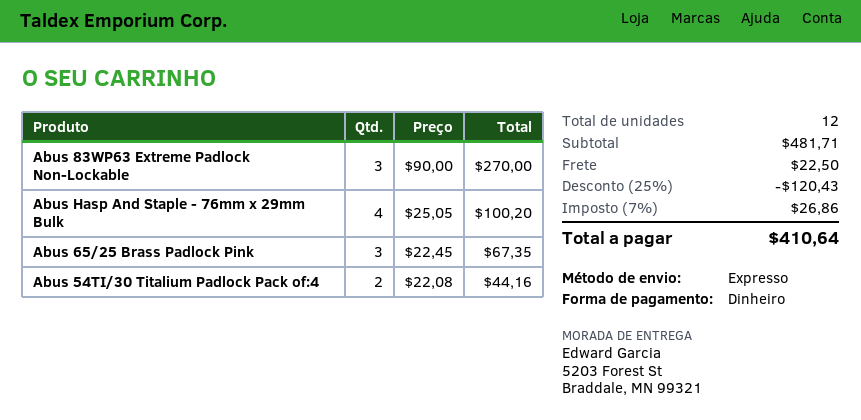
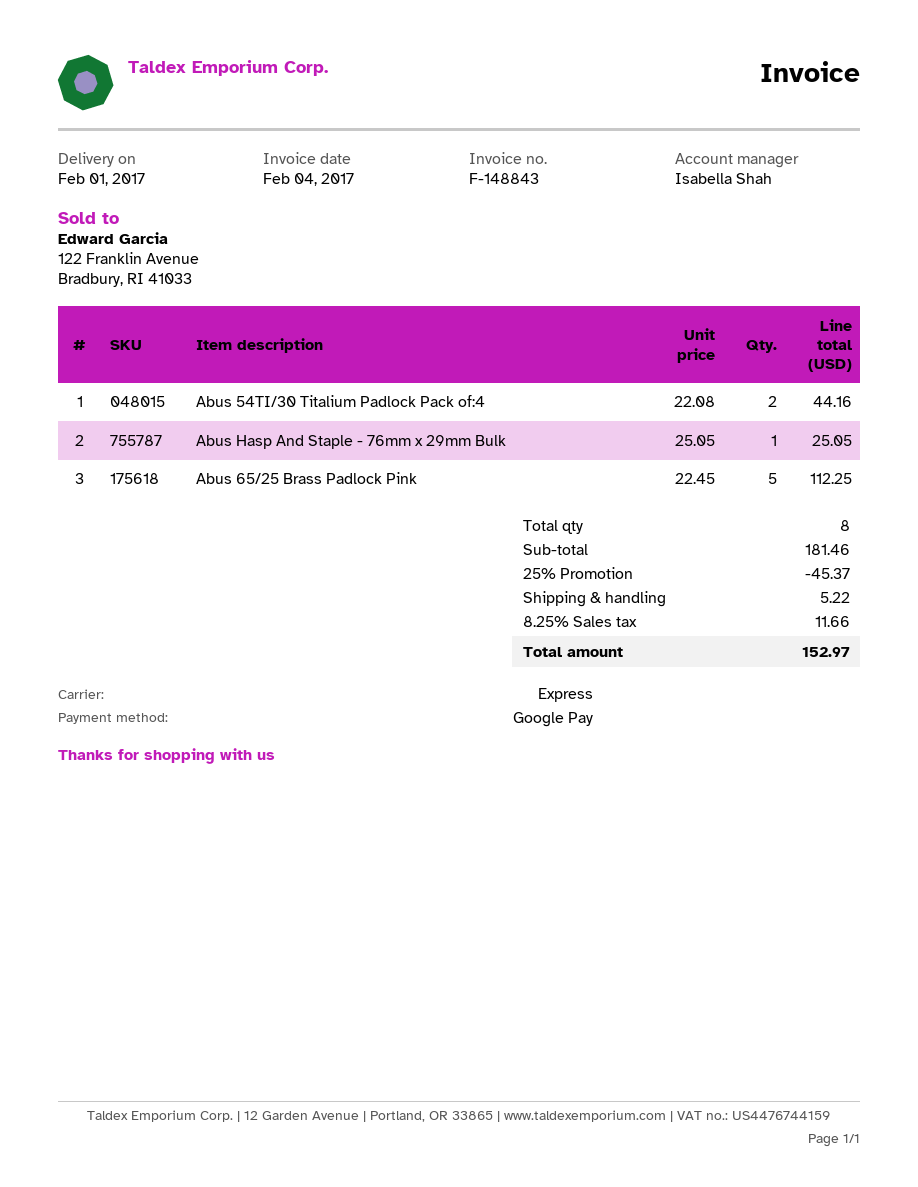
payment method: cash -> Google Pay
Abus 83WP63 Extreme Padlock Non-Lockable: 3 x 90.00 = 270.00 -> none
Abus Hasp And Staple - 76mm x 29mm Bulk: 4 x 25.05 = 100.20 -> 1 x 25.05 = 25.05
Abus 65/25 Brass Padlock Pink: 3 x 22.45 = 67.35 -> 5 x 22.45 = 112.25
total quantity: 12 -> 8
subtotal: 481.71 -> 181.46
discount: 25% = 120.43 -> 25% = 45.37
shipping: 22.50 -> 5.22
tax: 7% = 26.86 -> 8.25% = 11.66
total: 410.64 -> 152.97

